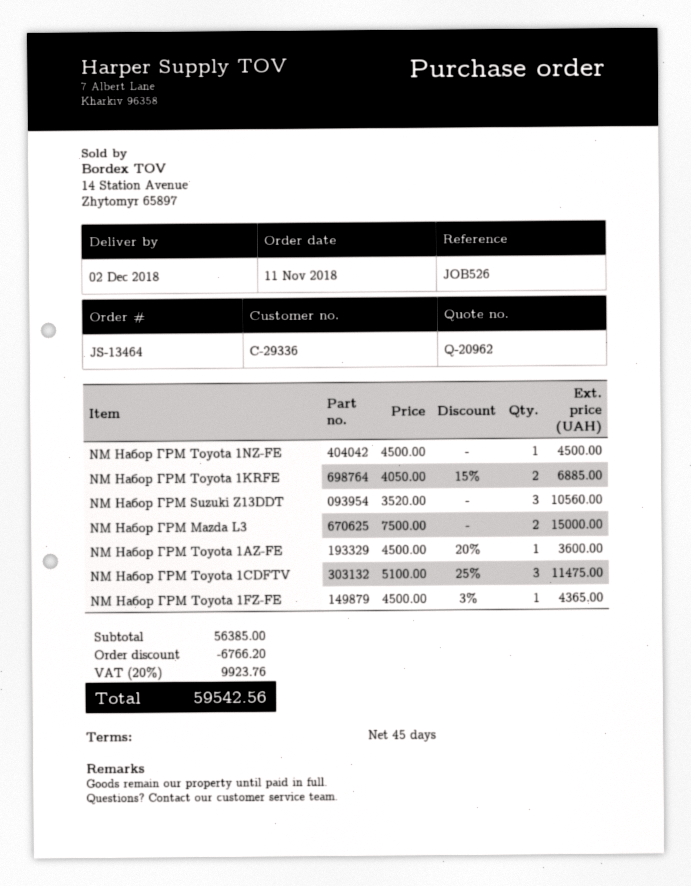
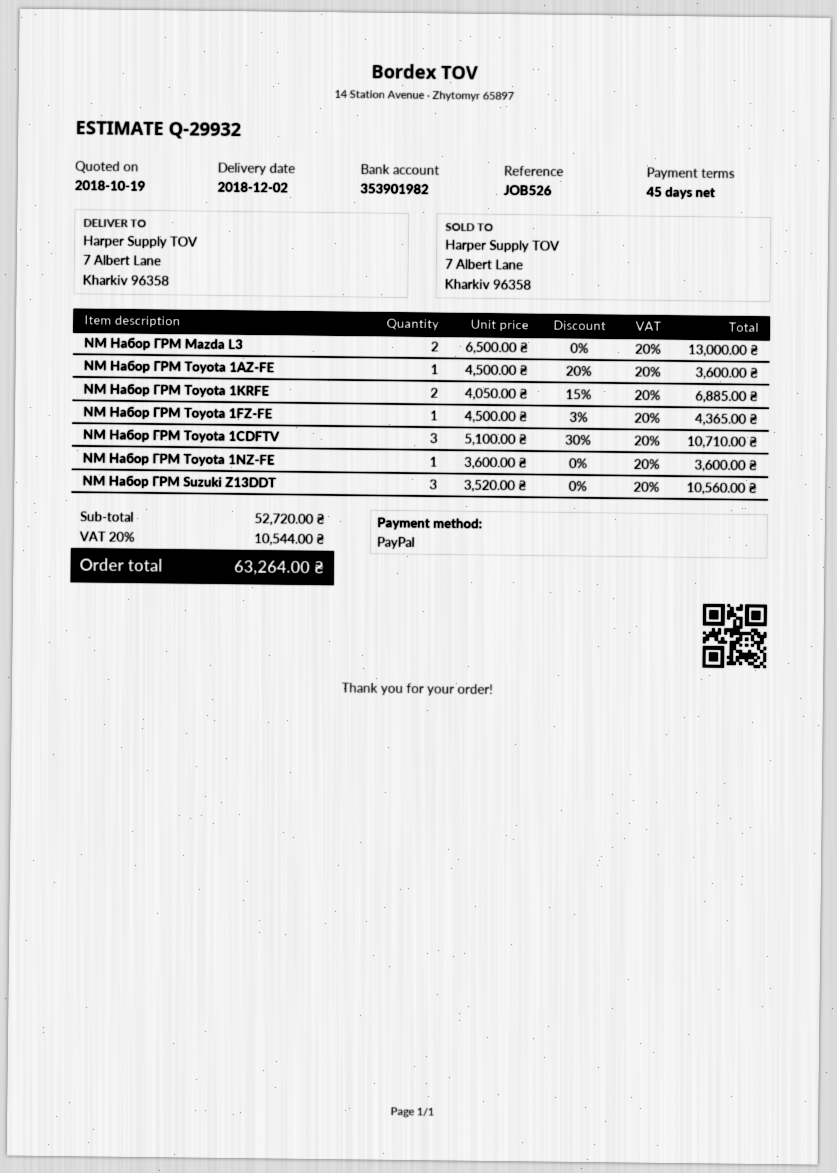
quote number: Q-20962 -> Q-29932
NM Набор ГРМ Toyota 1NZ-FE: 1 x 4500.00 = 4500.00 -> 1 x 3600.00 = 3600.00
NM Набор ГРМ Mazda L3: 2 x 7500.00 = 15000.00 -> 2 x 6500.00 = 13000.00
NM Набор ГРМ Toyota 1CDFTV: 3 x 5100.00 - 25% = 11475.00 -> 3 x 5100.00 - 30% = 10710.00
subtotal: 56385.00 -> 52720.00
discount: 6766.20 -> none
tax: 20% = 9923.76 -> 20% = 10544.00
total: 59542.56 -> 63264.00

